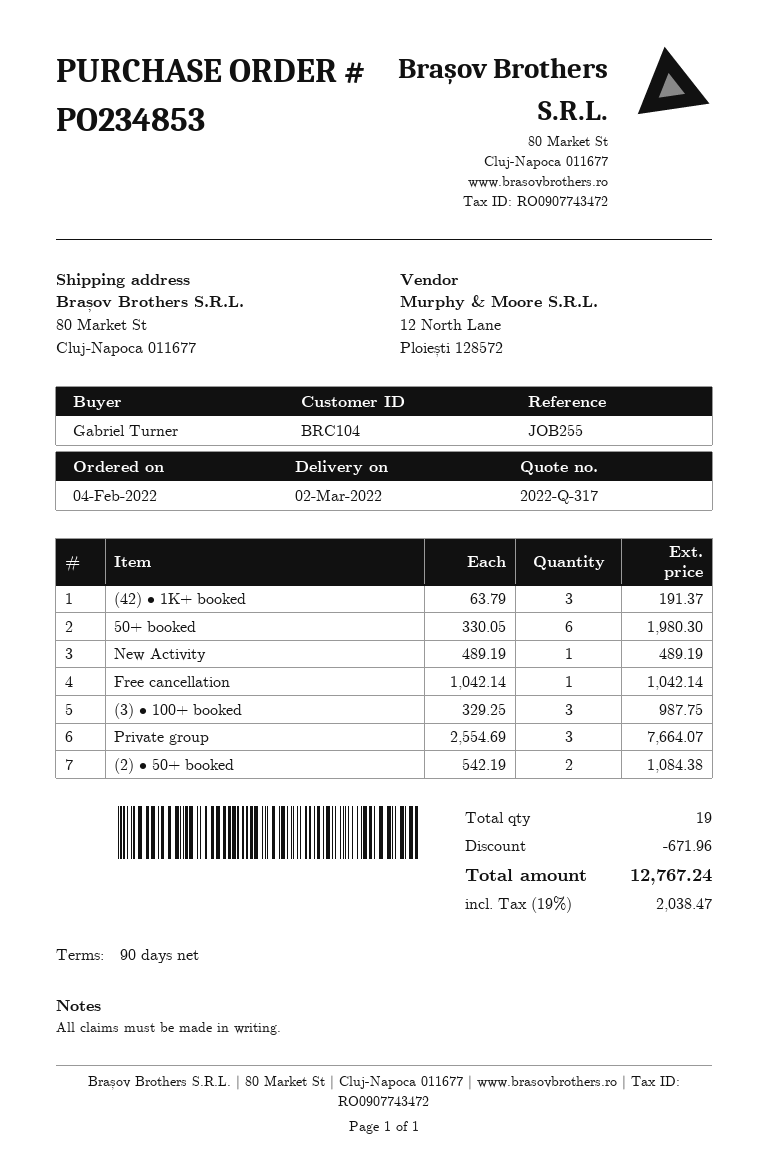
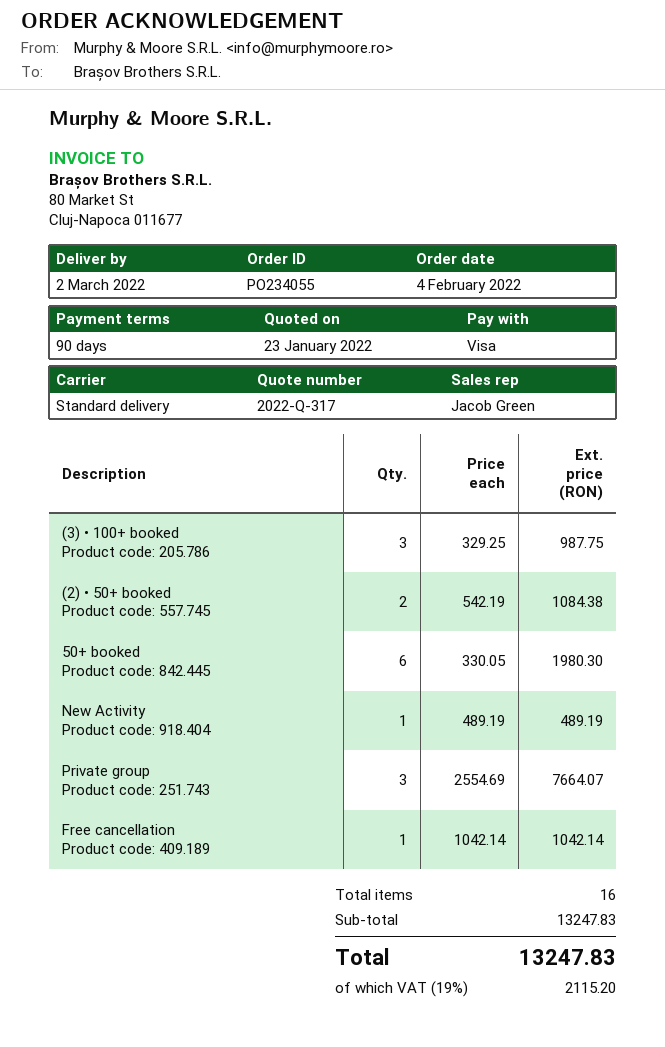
order number: PO234853 -> PO234055
(42) • 1K+ booked: 3 x 63.79 = 191.37 -> none
total quantity: 19 -> 16
discount: 671.96 -> none
tax: 19% = 2038.47 -> 19% = 2115.20
total: 12767.24 -> 13247.83

